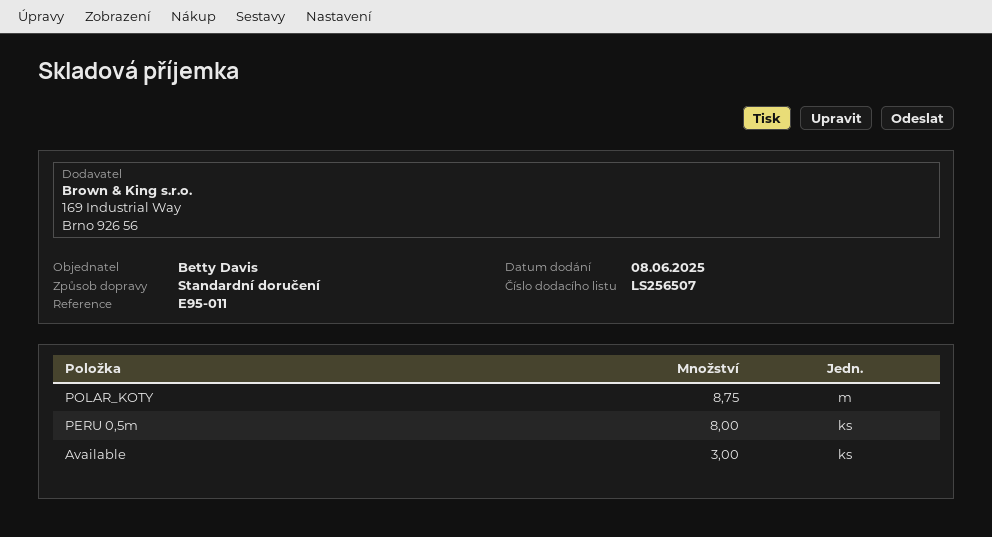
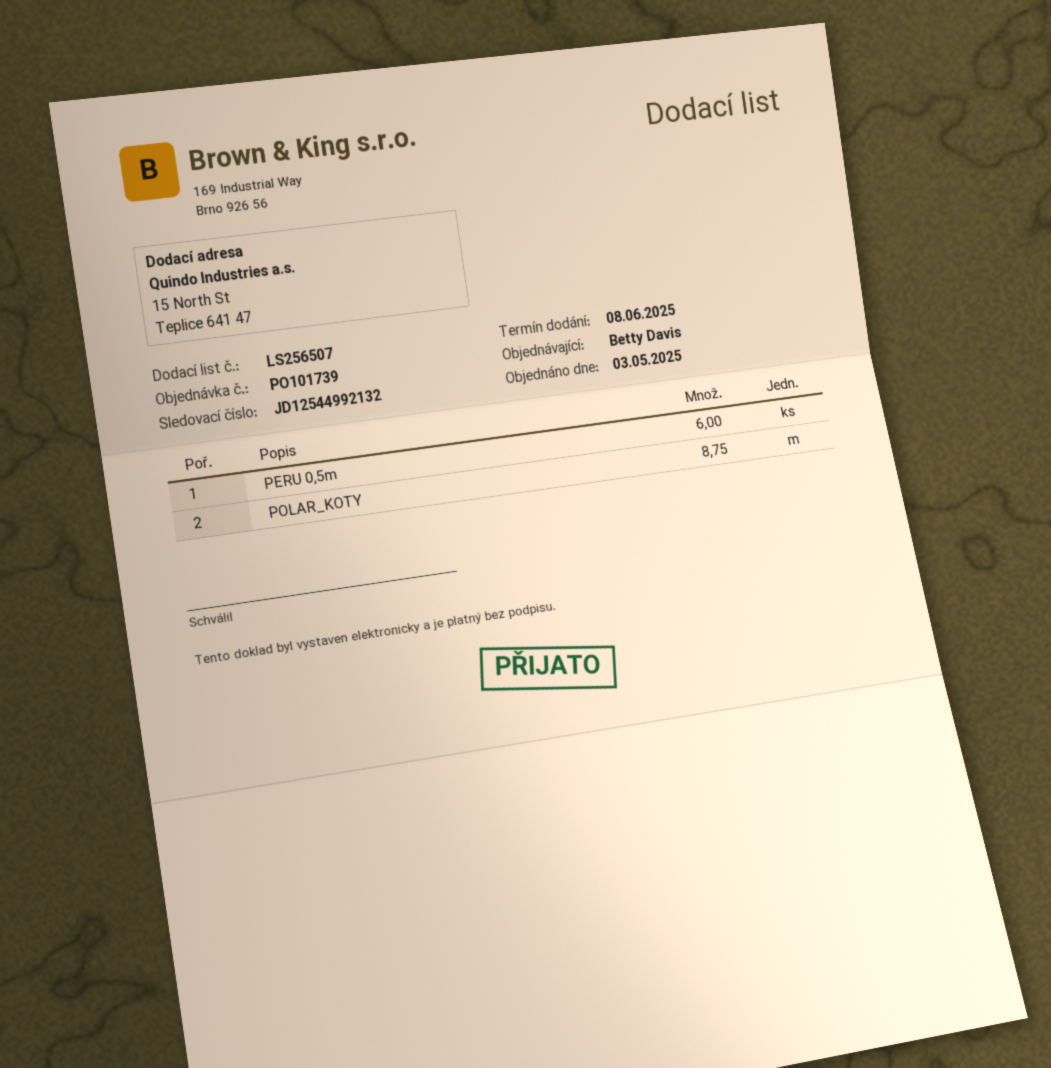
PERU 0,5m: 8 -> 6
Available: 3 -> none

